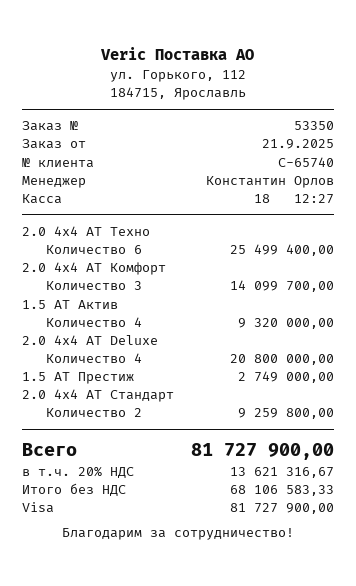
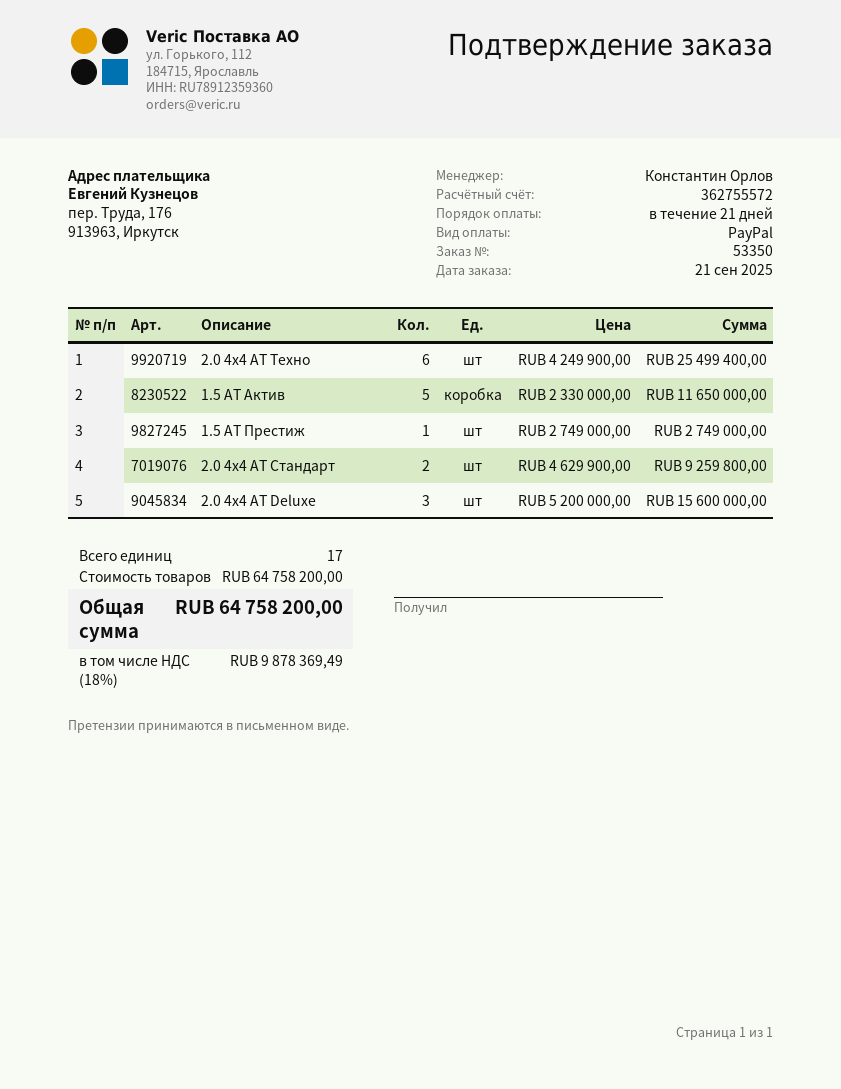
payment method: Visa -> PayPal
2.0 4x4 AT Комфорт: 3 for 14099700.00 -> none
1.5 AT Актив: 4 for 9320000.00 -> 5 for 11650000.00
2.0 4x4 AT Deluxe: 4 for 20800000.00 -> 3 for 15600000.00
tax: 20% = 13621316.67 -> 18% = 9878369.49
total: 81727900.00 -> 64758200.00

